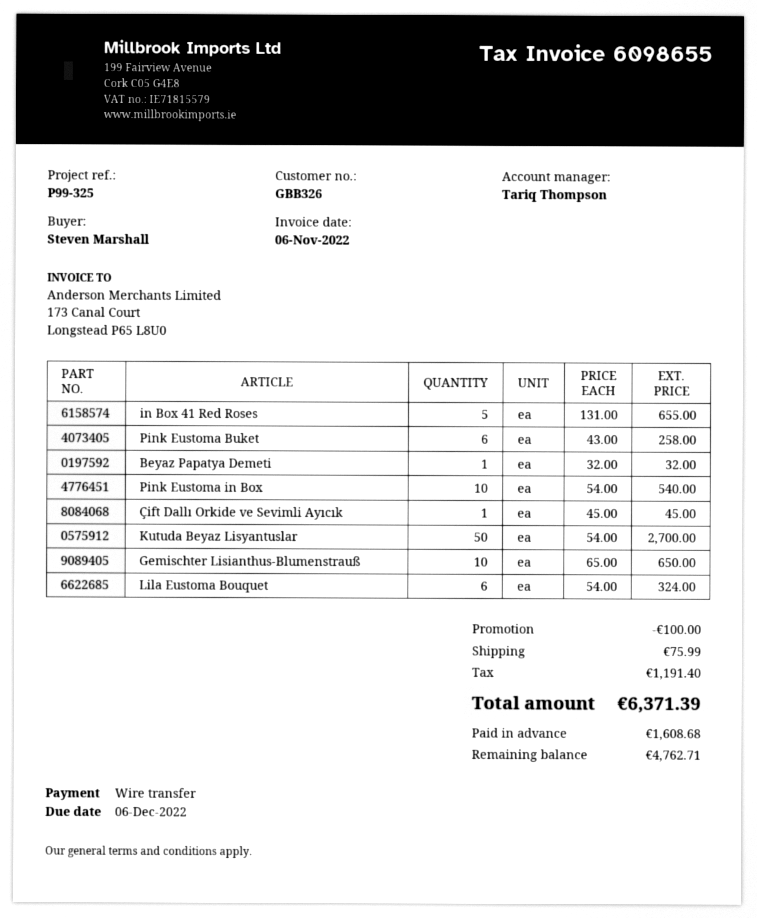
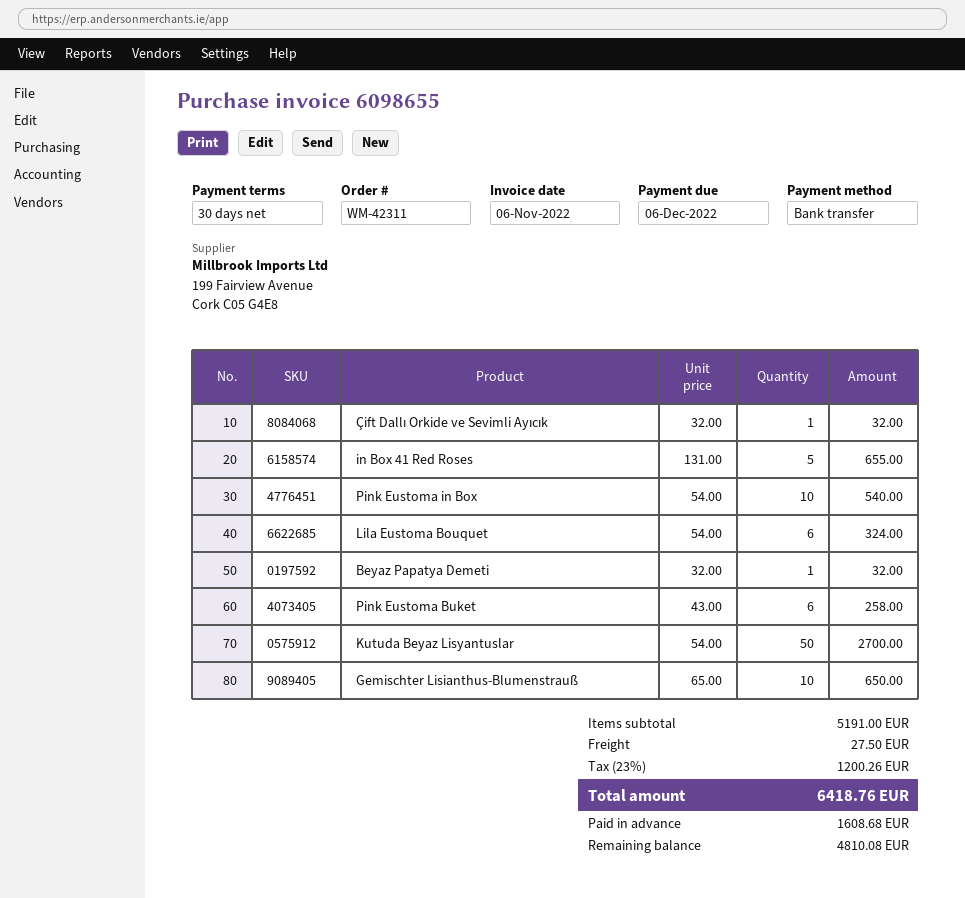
Çift Dallı Orkide ve Sevimli Ayıcık: 1 x 45.00 = 45.00 -> 1 x 32.00 = 32.00
discount: 100.00 -> none
shipping: 75.99 -> 27.50
tax: 1191.40 -> 1200.26
total: 6371.39 -> 6418.76
balance: 4762.71 -> 4810.08

